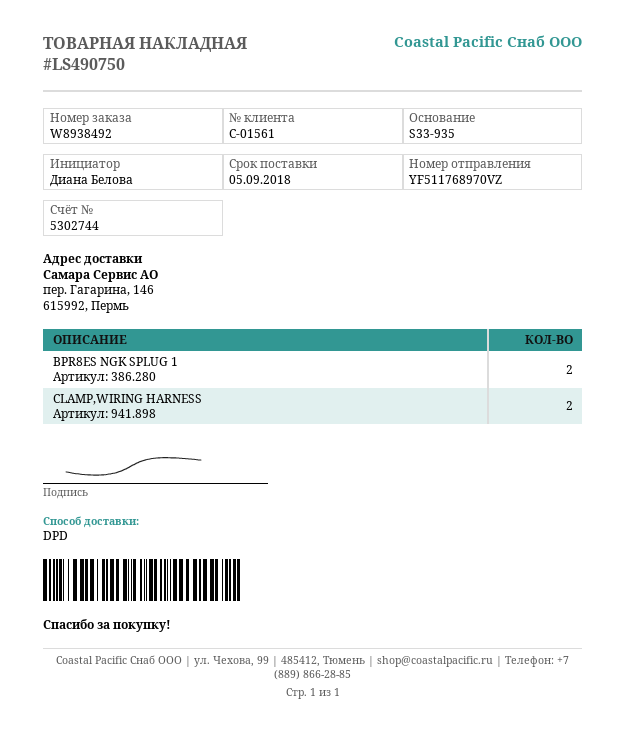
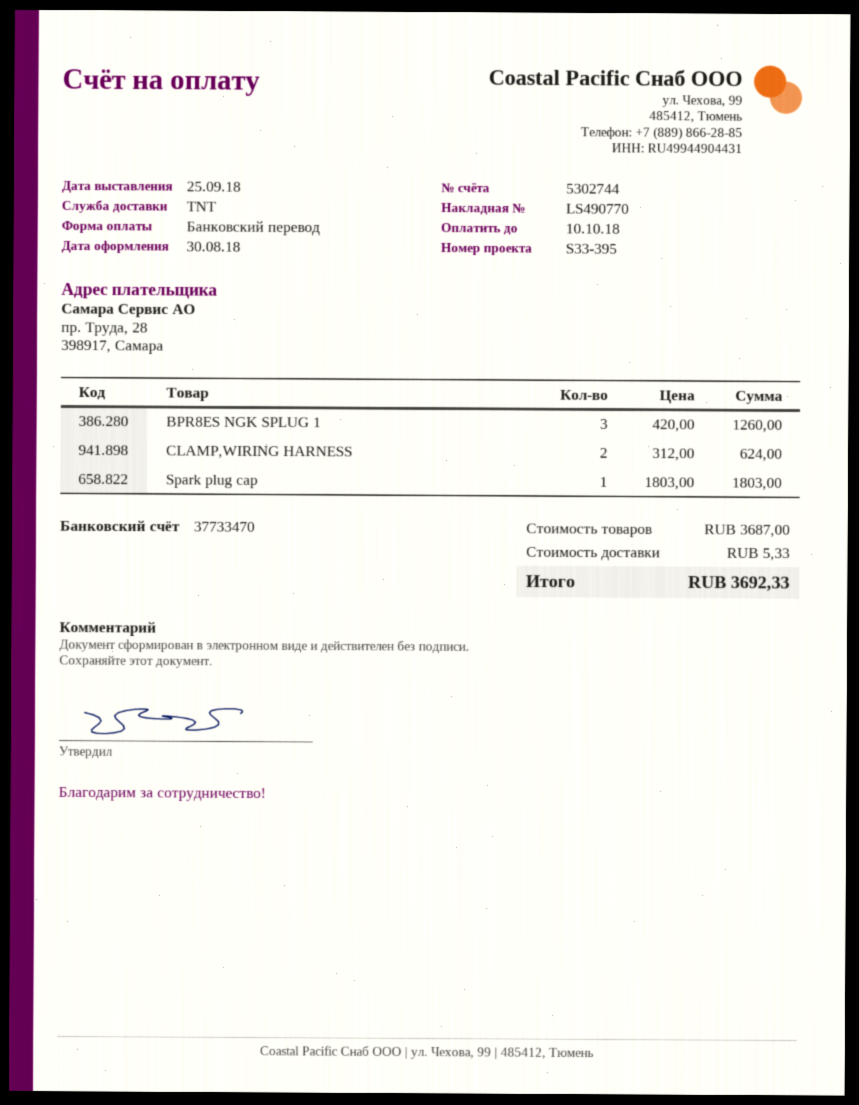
delivery note number: LS490750 -> LS490770
reference: S33-935 -> S33-395
shipping method: DPD -> TNT
BPR8ES NGK SPLUG 1: 2 -> 3
Spark plug cap: none -> 1

